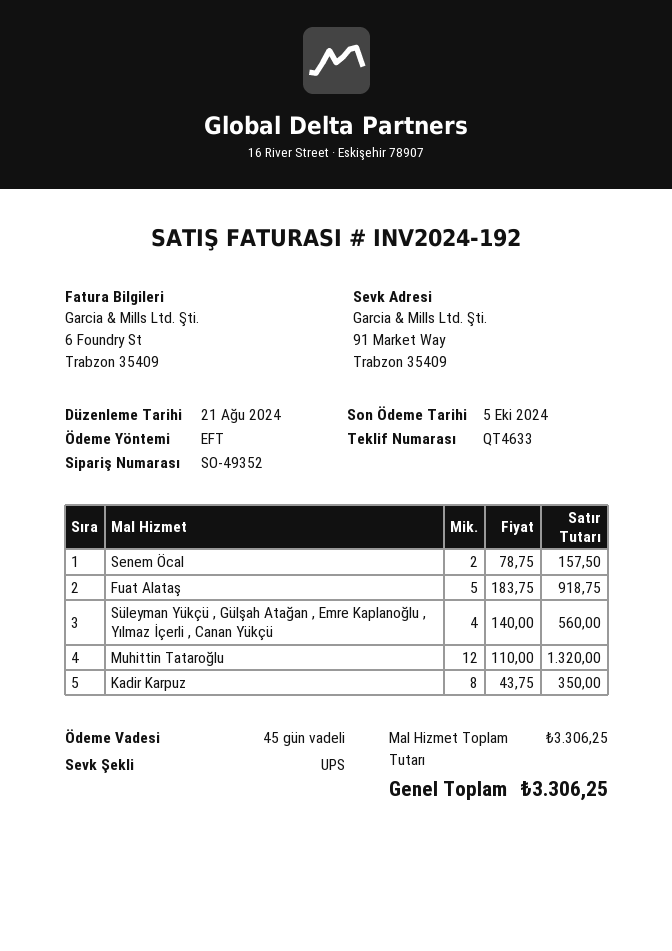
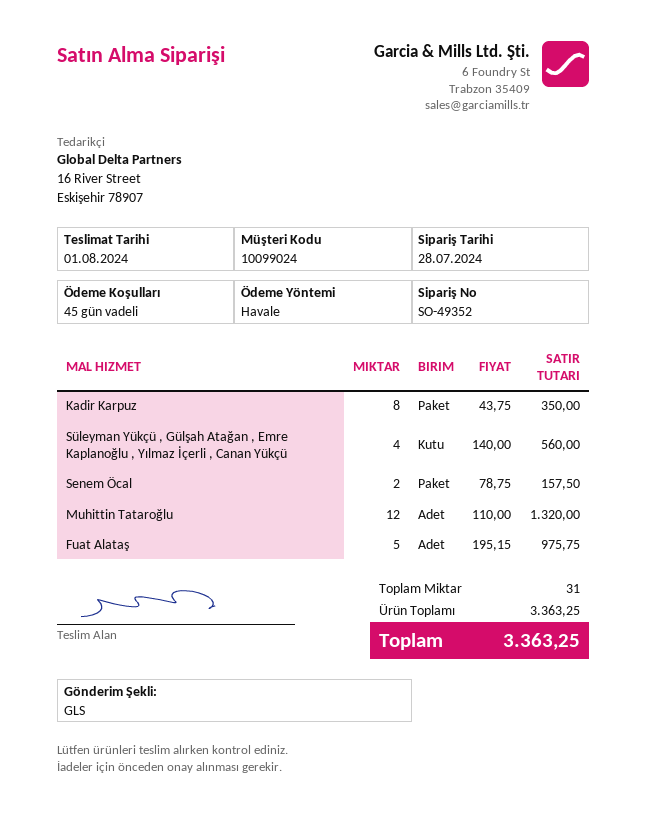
shipping method: UPS -> GLS
Fuat Alataş: 5 x 183.75 = 918.75 -> 5 x 195.15 = 975.75
subtotal: 3306.25 -> 3363.25
total: 3306.25 -> 3363.25

